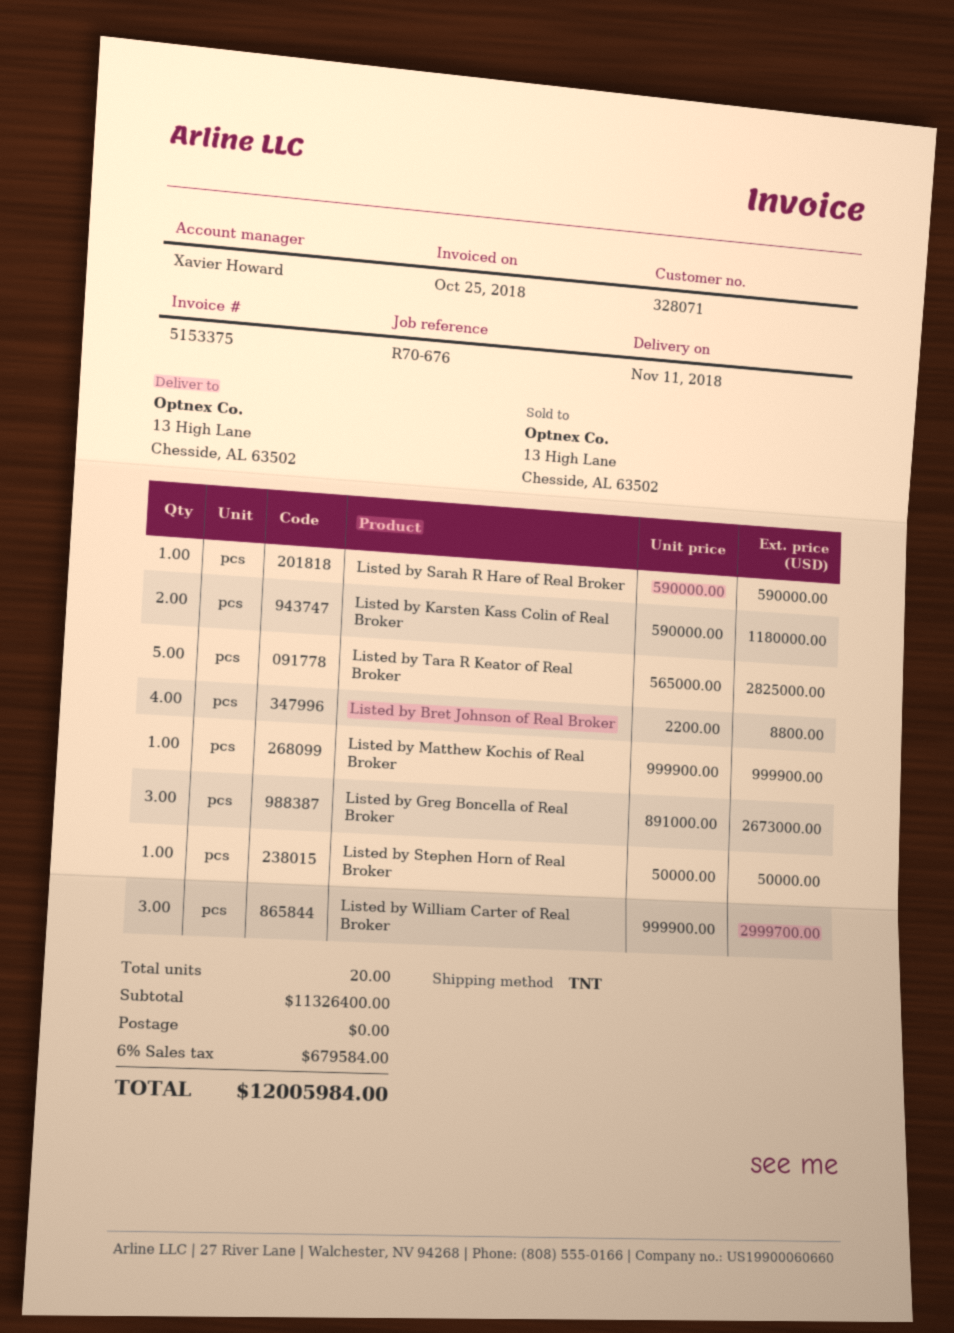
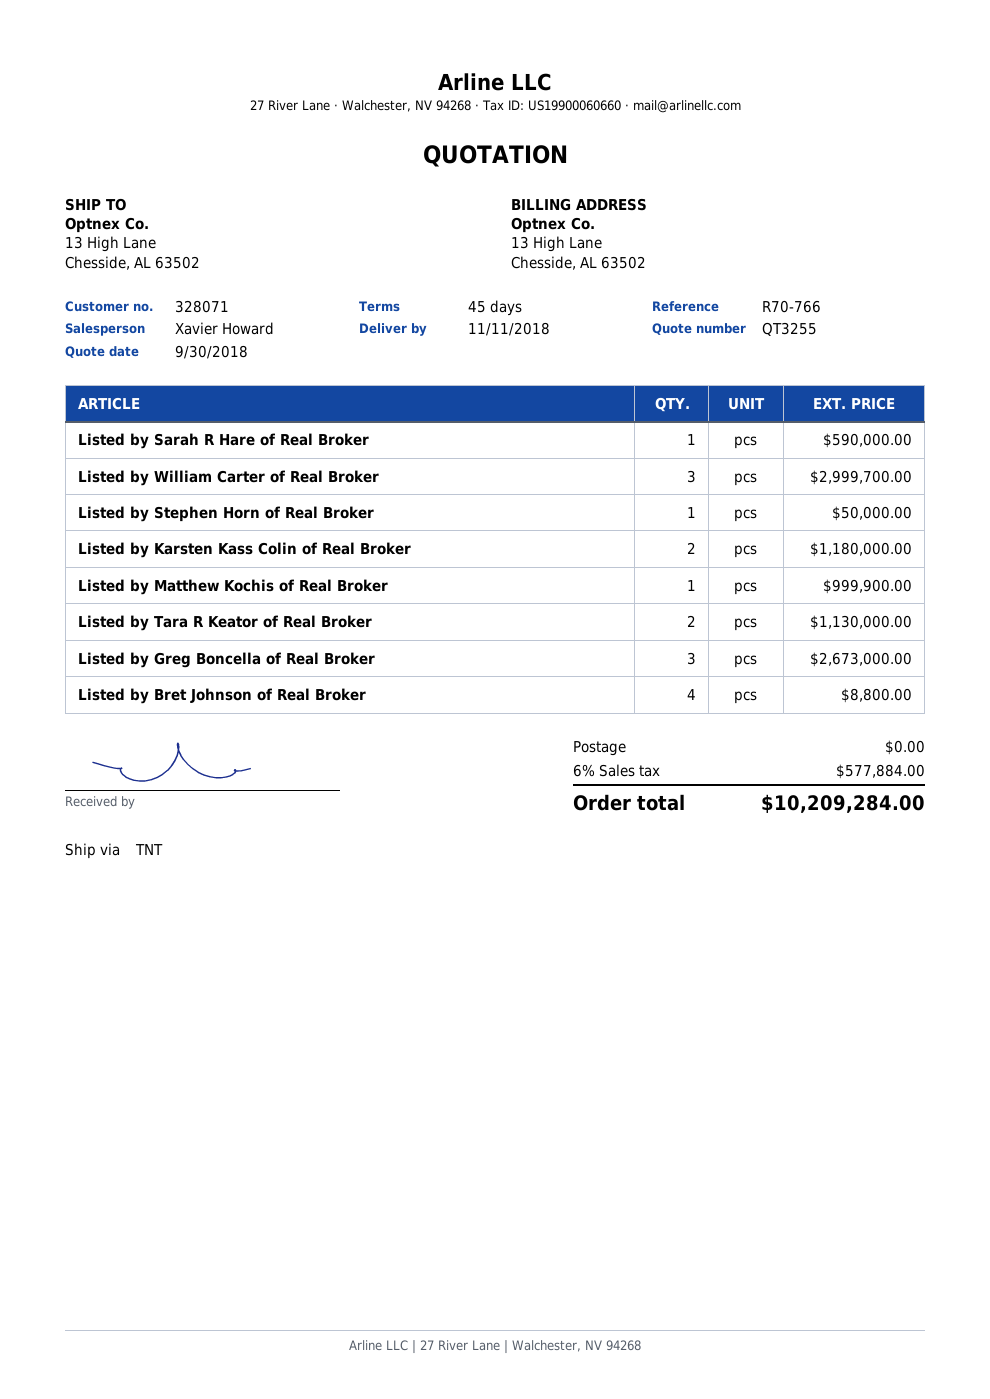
reference: R70-676 -> R70-766
Listed by Tara R Keator of Real Broker: 5 for 2825000.00 -> 2 for 1130000.00
tax: 6% = 679584.00 -> 6% = 577884.00
total: 12005984.00 -> 10209284.00

